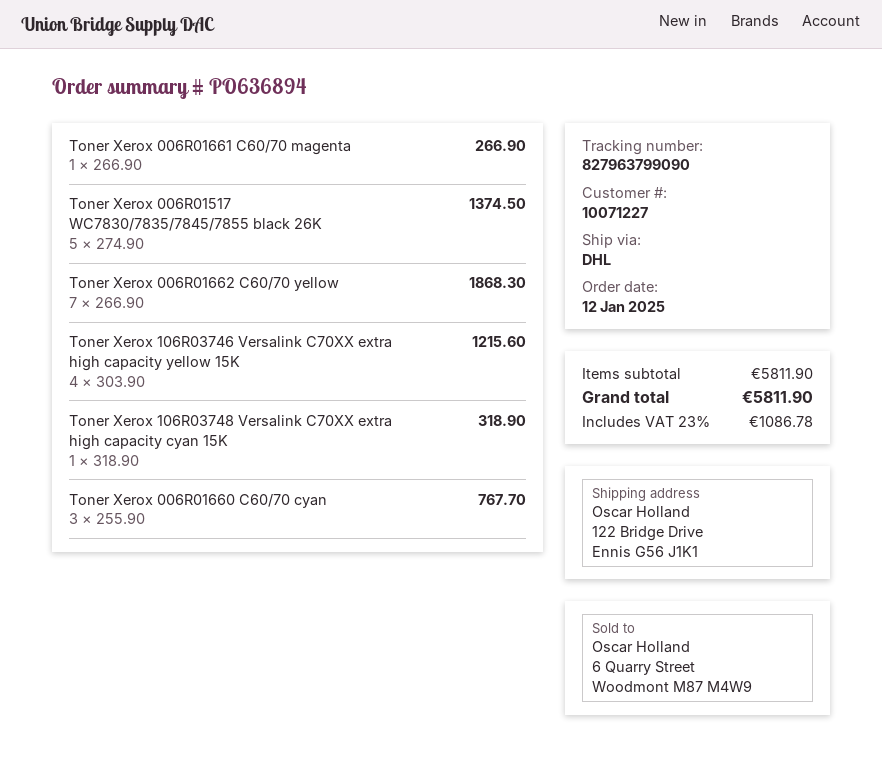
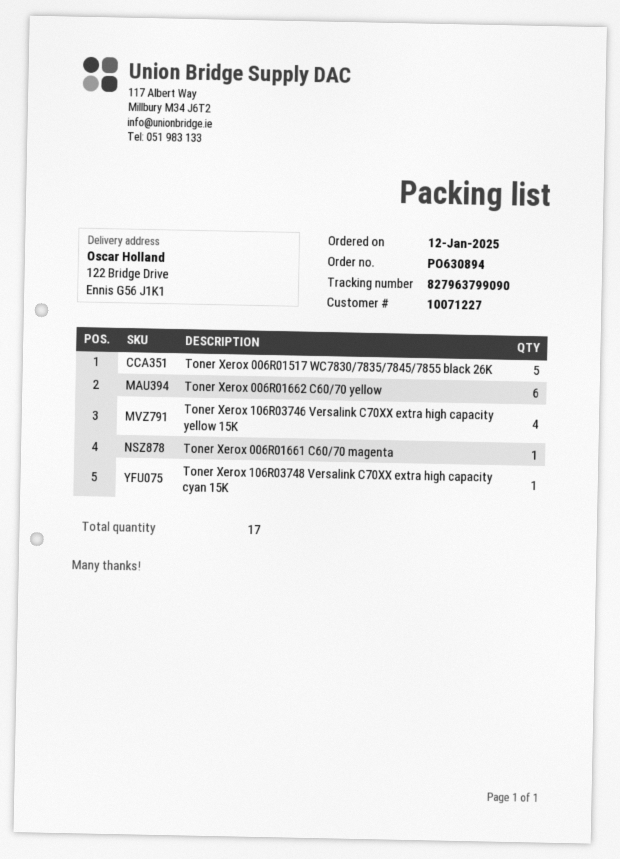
order number: PO636894 -> PO630894
Toner Xerox 006R01662 C60/70 yellow: 7 -> 6
Toner Xerox 006R01660 C60/70 cyan: 3 -> none

